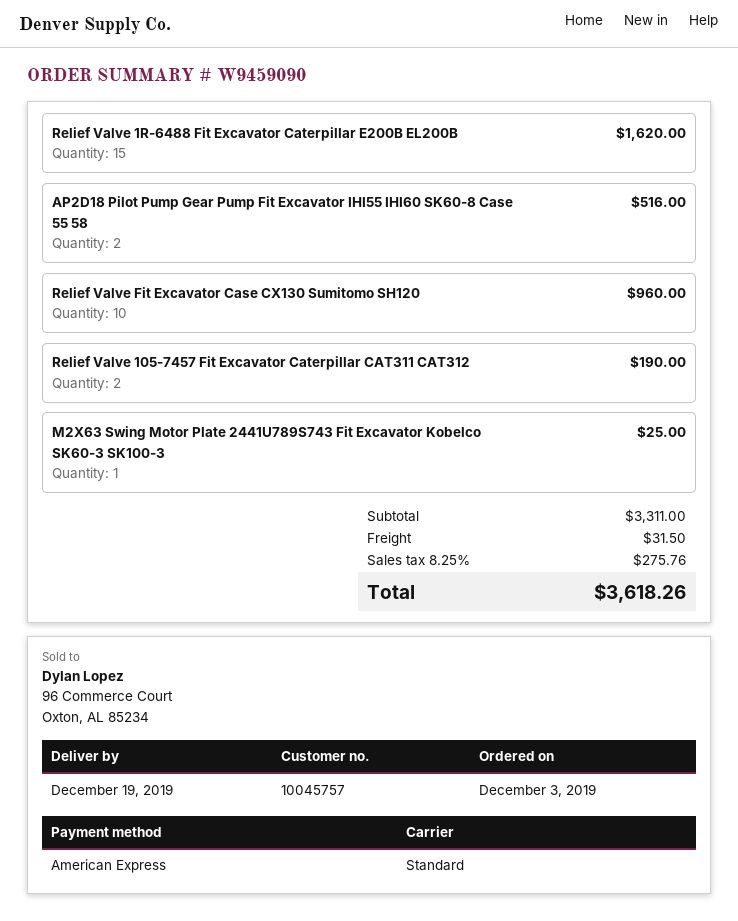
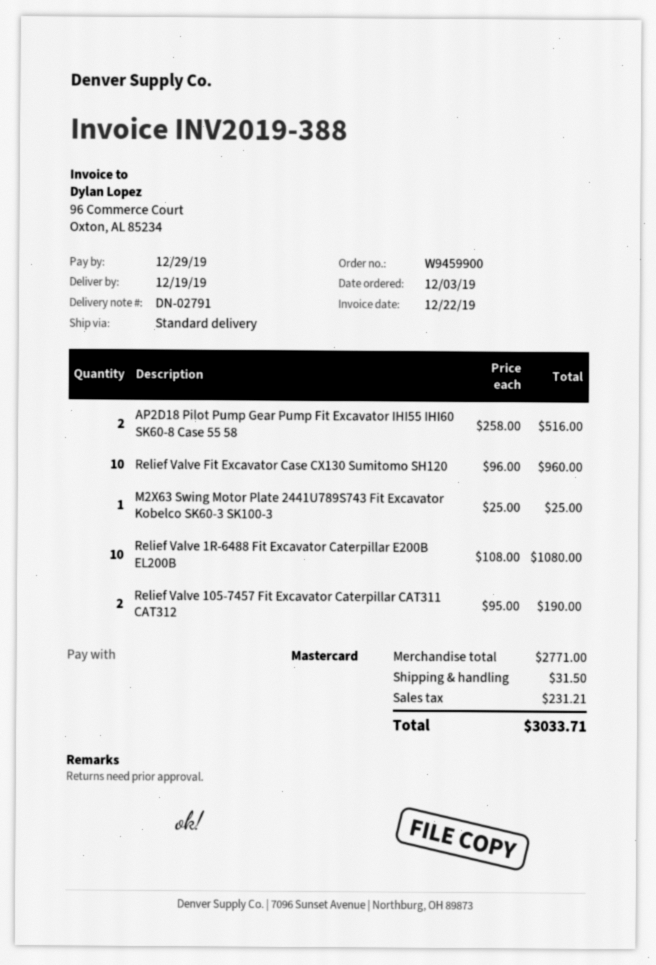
order number: W9459090 -> W9459900
payment method: American Express -> Mastercard
Relief Valve 1R-6488 Fit Excavator Caterpillar E200B EL200B: 15 for 1620.00 -> 10 for 1080.00
subtotal: 3311.00 -> 2771.00
tax: 275.76 -> 231.21
total: 3618.26 -> 3033.71

